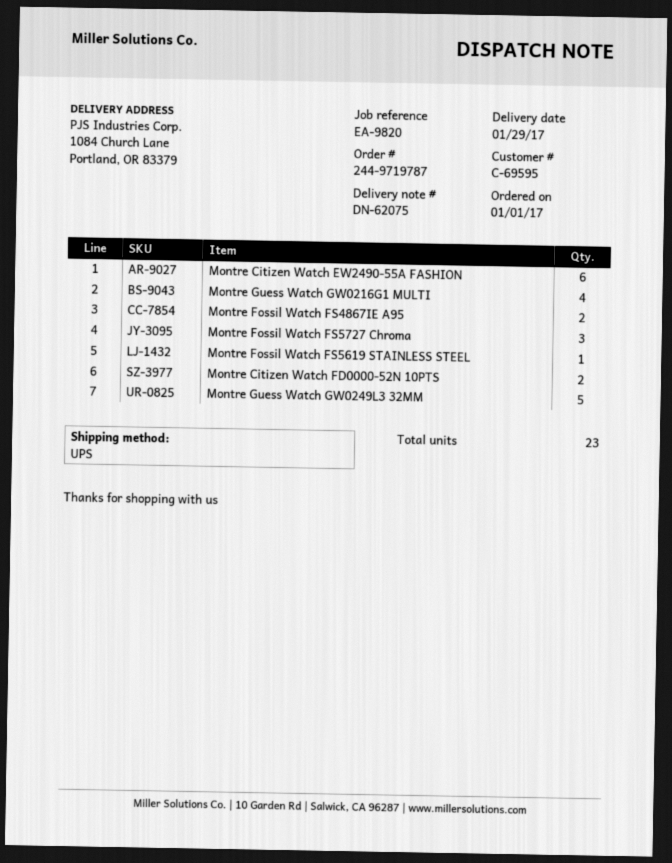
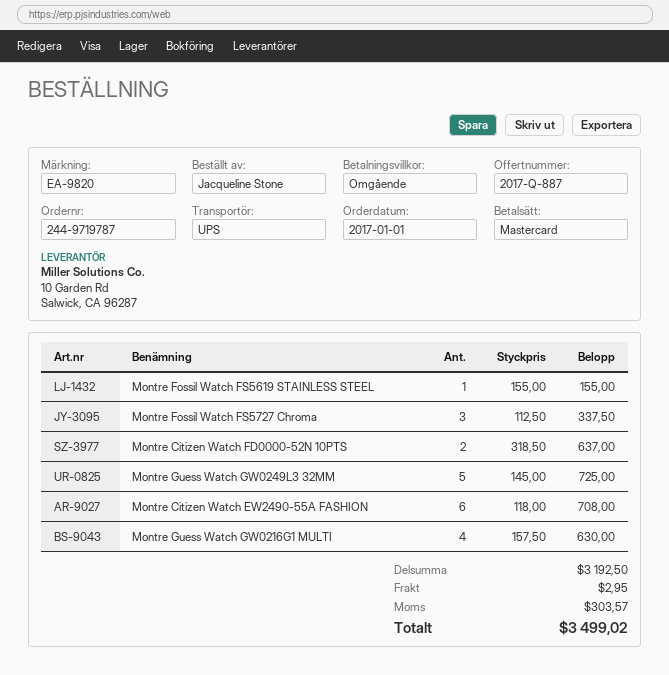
Montre Fossil Watch FS4867IE A95: 2 -> none

